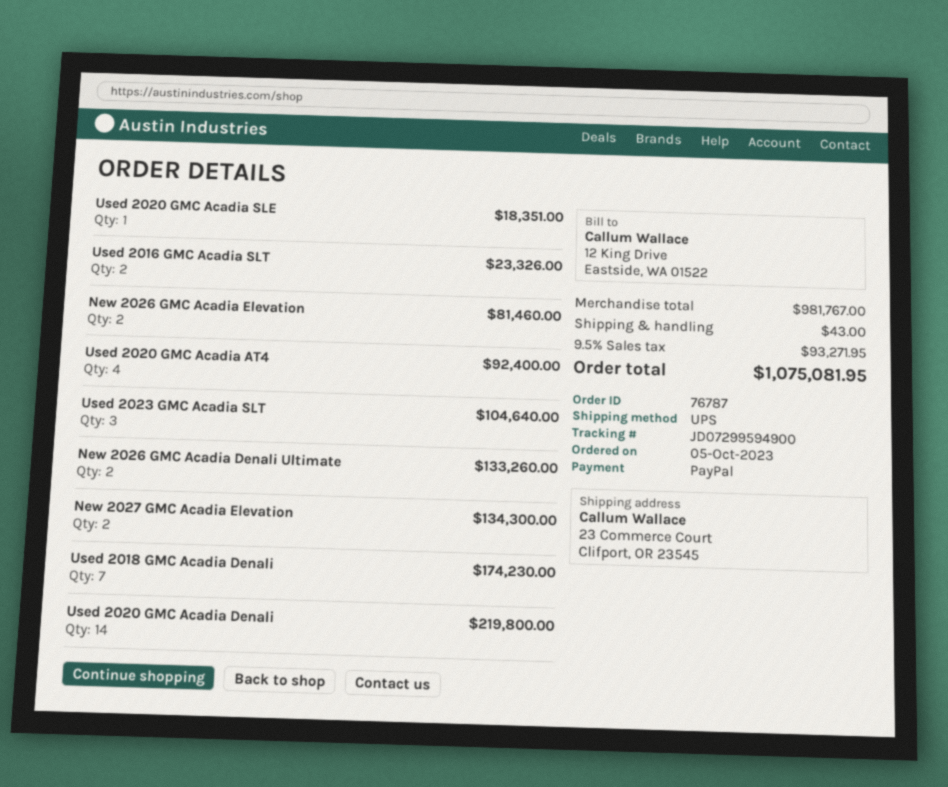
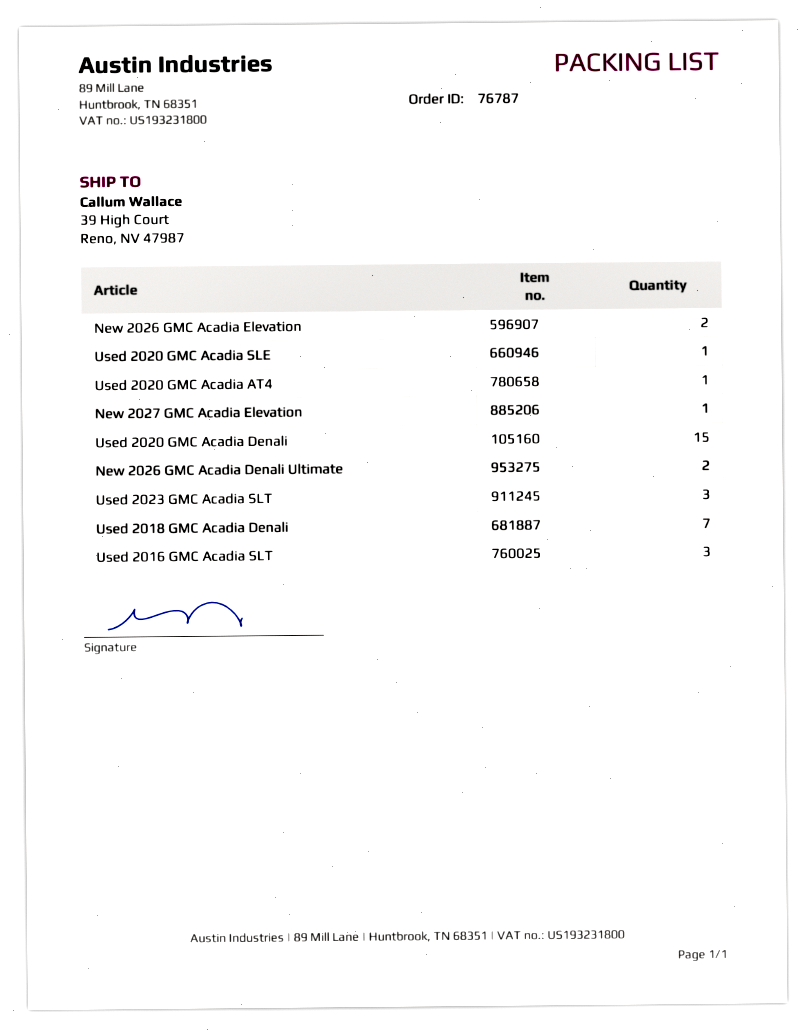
ship to: 23 Commerce Court, Clifport, OR 23545 -> 39 High Court, Reno, NV 47987
Used 2016 GMC Acadia SLT: 2 -> 3
Used 2020 GMC Acadia AT4: 4 -> 1
New 2027 GMC Acadia Elevation: 2 -> 1
Used 2020 GMC Acadia Denali: 14 -> 15

